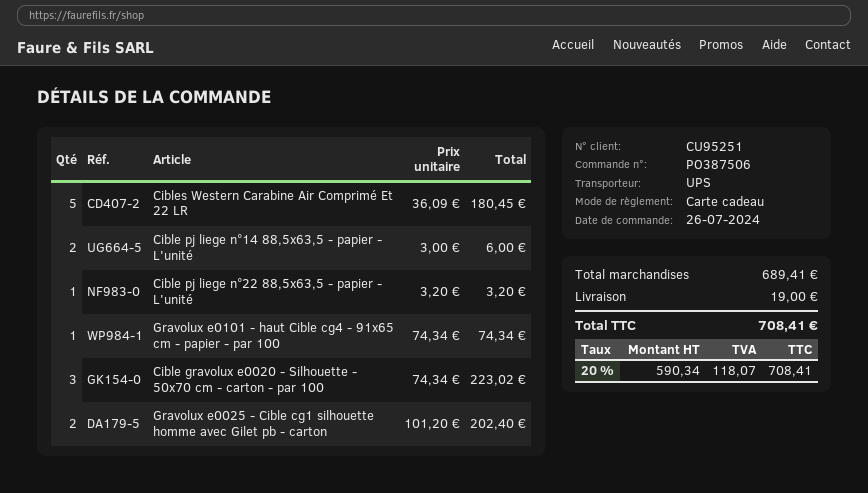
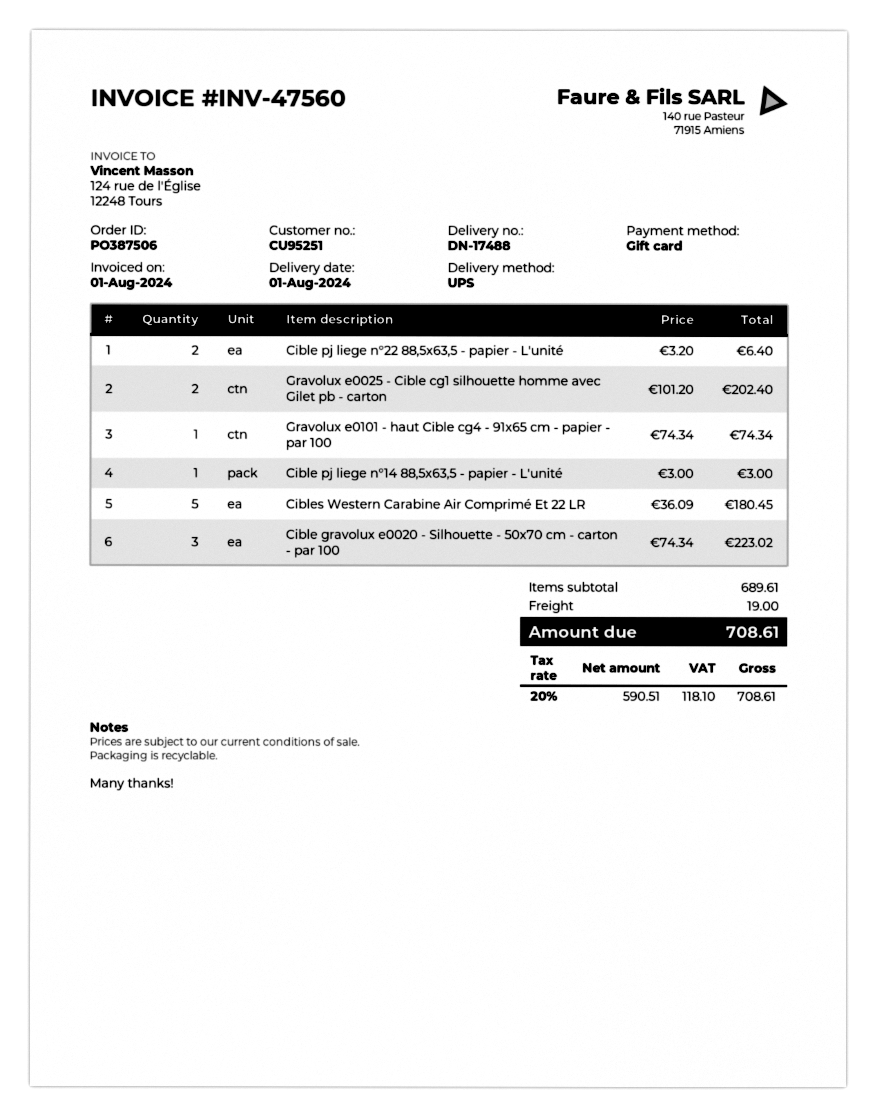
Cible pj liege n°14 88,5x63,5 - papier - L'unité: 2 x 3.00 = 6.00 -> 1 x 3.00 = 3.00
Cible pj liege n°22 88,5x63,5 - papier - L'unité: 1 x 3.20 = 3.20 -> 2 x 3.20 = 6.40
subtotal: 689.41 -> 689.61
net: 590.34 -> 590.51
tax: 20% = 118.07 -> 20% = 118.10
total: 708.41 -> 708.61

